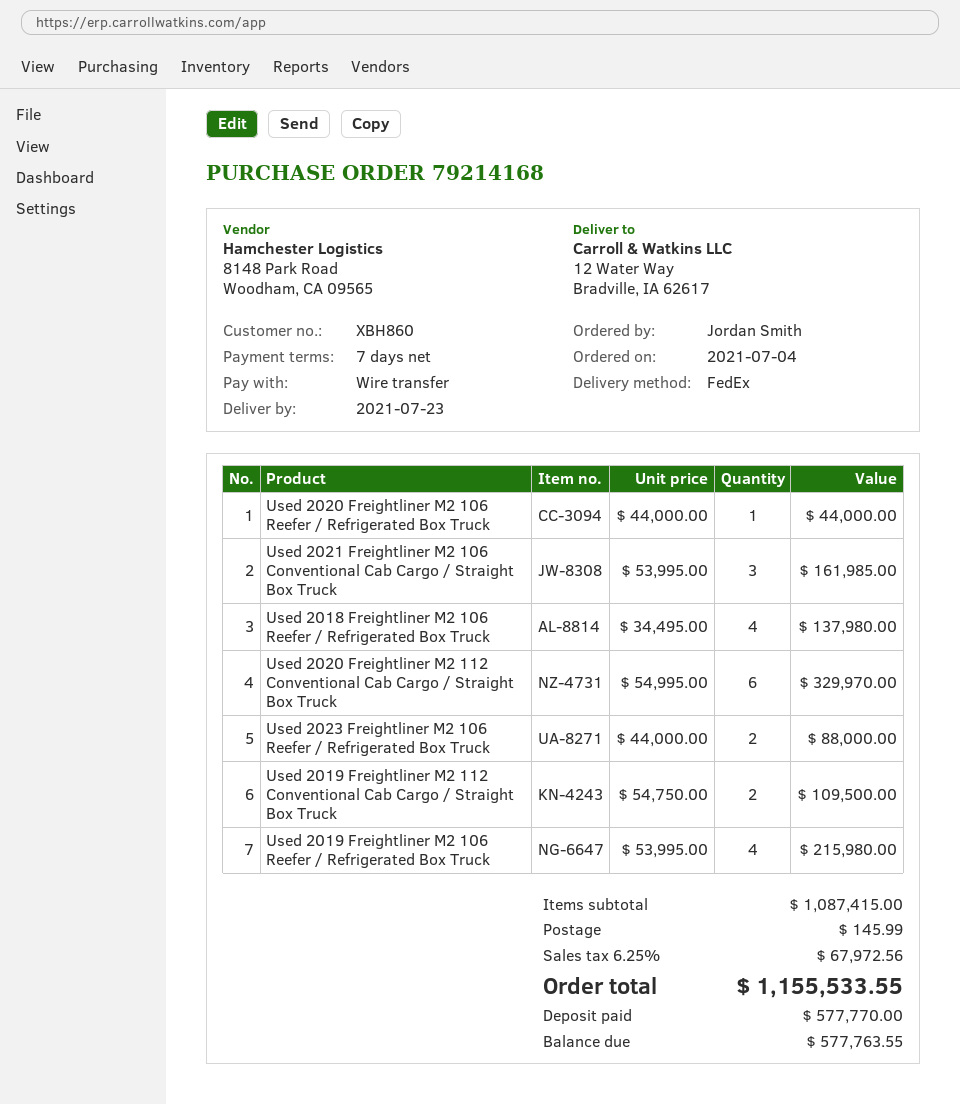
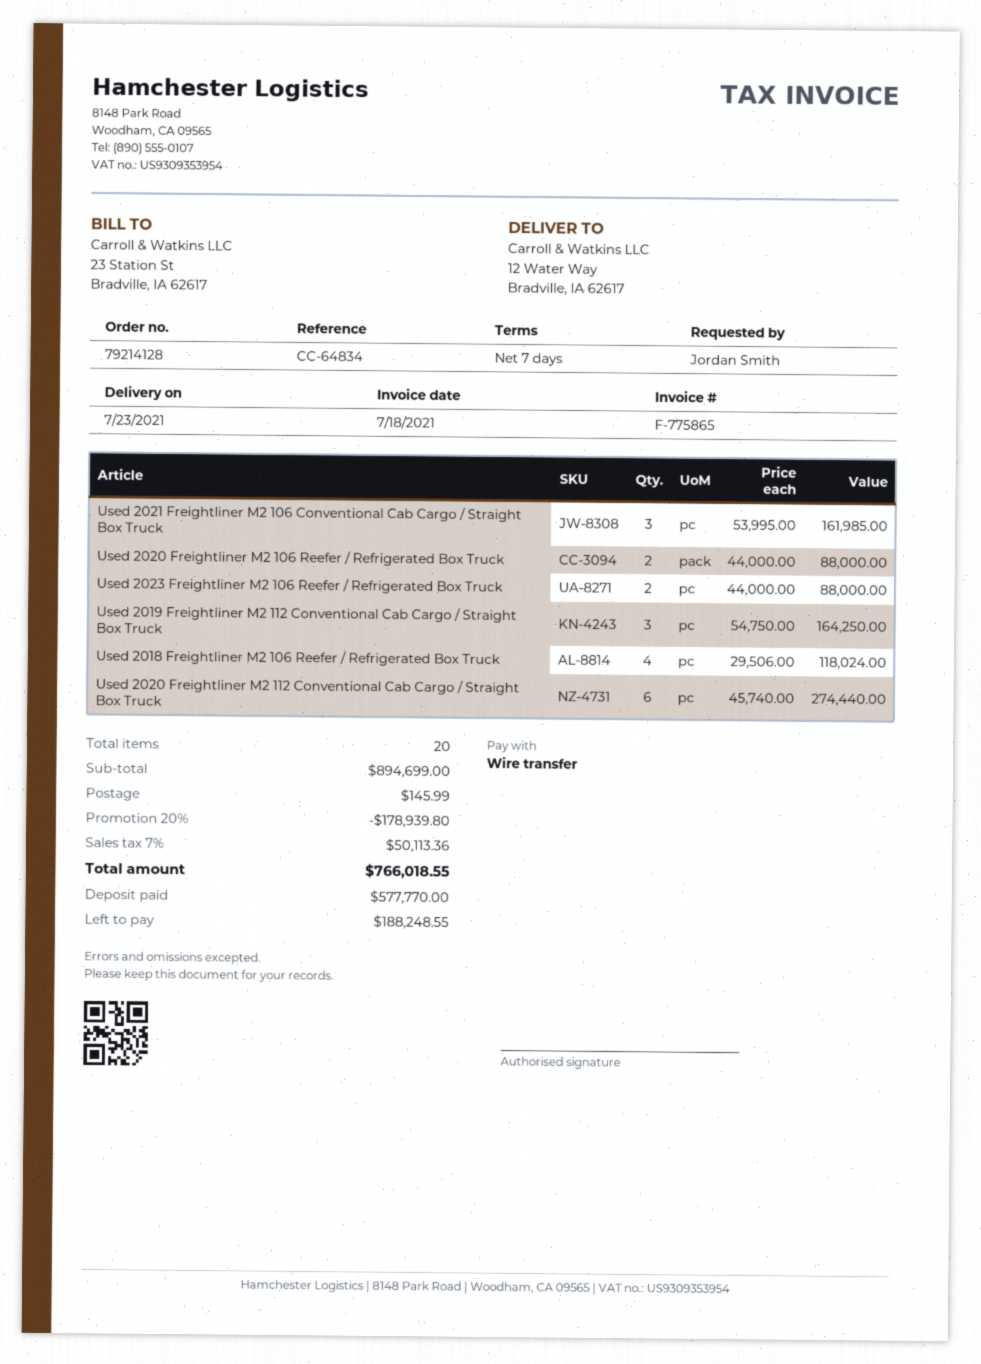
order number: 79214168 -> 79214128
Used 2020 Freightliner M2 106 Reefer / Refrigerated Box Truck: 1 x 44000.00 = 44000.00 -> 2 x 44000.00 = 88000.00
Used 2018 Freightliner M2 106 Reefer / Refrigerated Box Truck: 4 x 34495.00 = 137980.00 -> 4 x 29506.00 = 118024.00
Used 2020 Freightliner M2 112 Conventional Cab Cargo / Straight Box Truck: 6 x 54995.00 = 329970.00 -> 6 x 45740.00 = 274440.00
Used 2019 Freightliner M2 112 Conventional Cab Cargo / Straight Box Truck: 2 x 54750.00 = 109500.00 -> 3 x 54750.00 = 164250.00
Used 2019 Freightliner M2 106 Reefer / Refrigerated Box Truck: 4 x 53995.00 = 215980.00 -> none
subtotal: 1087415.00 -> 894699.00
discount: none -> 20% = 178939.80
tax: 6.25% = 67972.56 -> 7% = 50113.36
total: 1155533.55 -> 766018.55
balance: 577763.55 -> 188248.55

